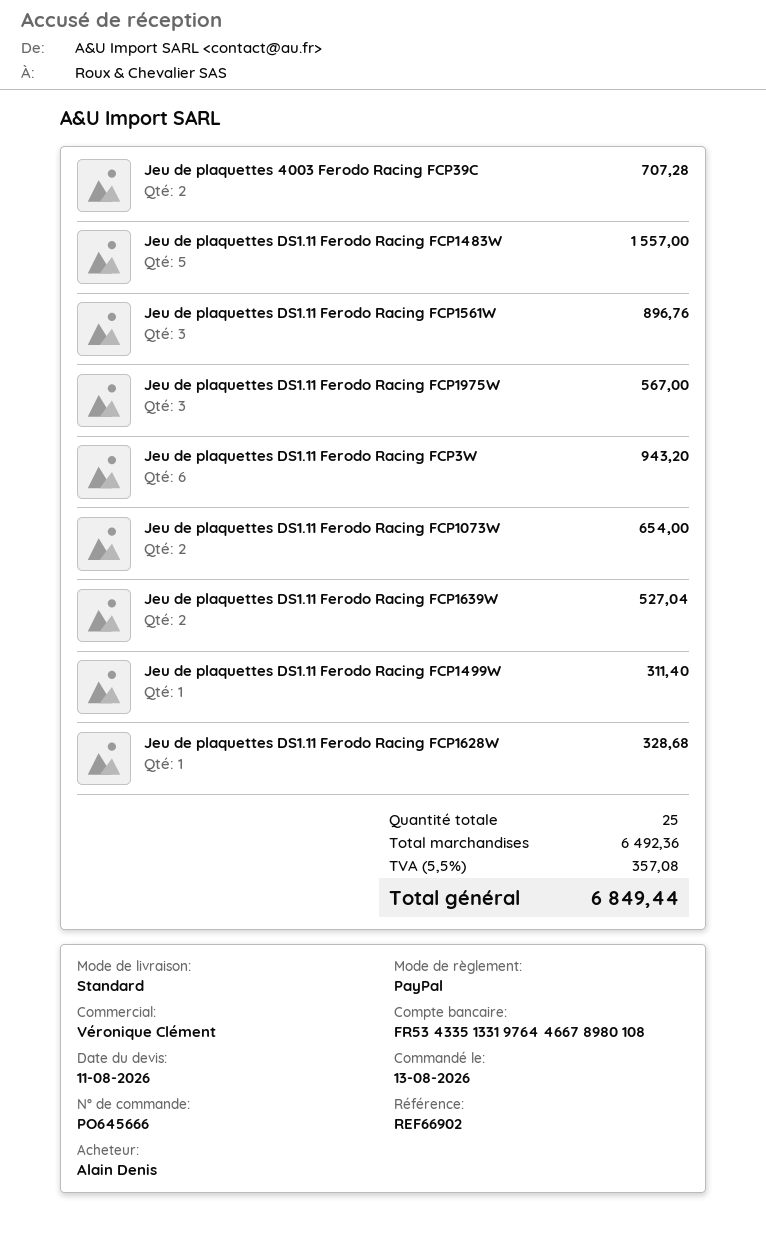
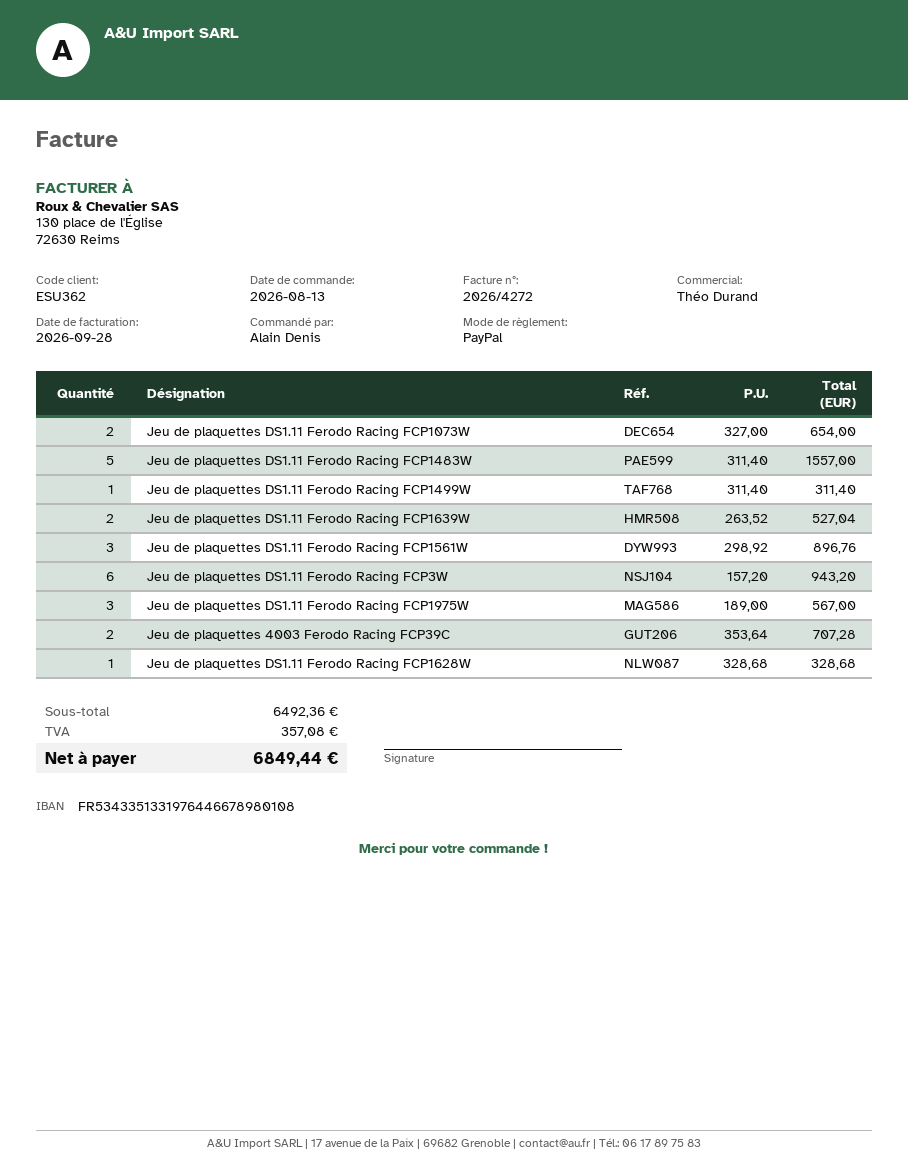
sales rep: Véronique Clément -> Théo Durand

